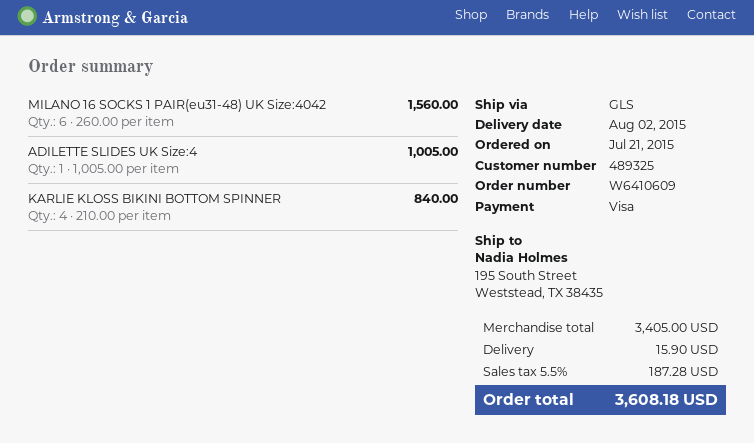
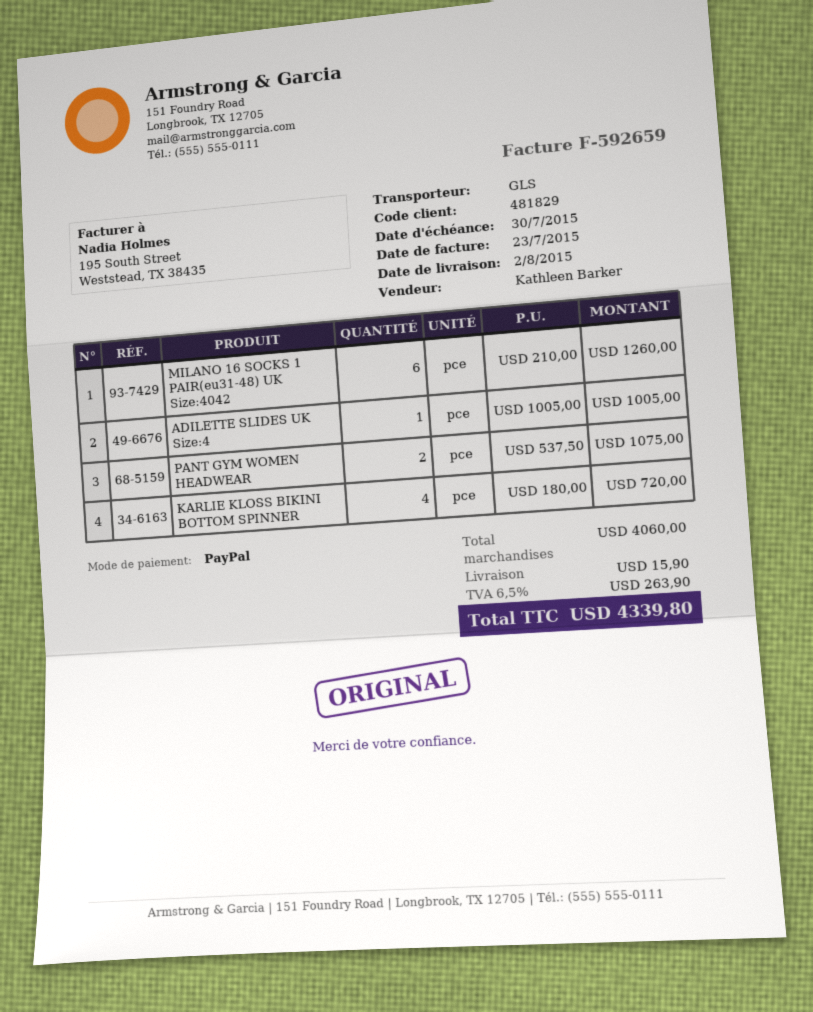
customer number: 489325 -> 481829
payment method: Visa -> PayPal
MILANO 16 SOCKS 1 PAIR(eu31-48) UK Size:4042: 6 x 260.00 = 1560.00 -> 6 x 210.00 = 1260.00
KARLIE KLOSS BIKINI BOTTOM SPINNER: 4 x 210.00 = 840.00 -> 4 x 180.00 = 720.00
PANT GYM WOMEN HEADWEAR: none -> 2 x 537.50 = 1075.00
subtotal: 3405.00 -> 4060.00
tax: 5.5% = 187.28 -> 6.5% = 263.90
total: 3608.18 -> 4339.80

